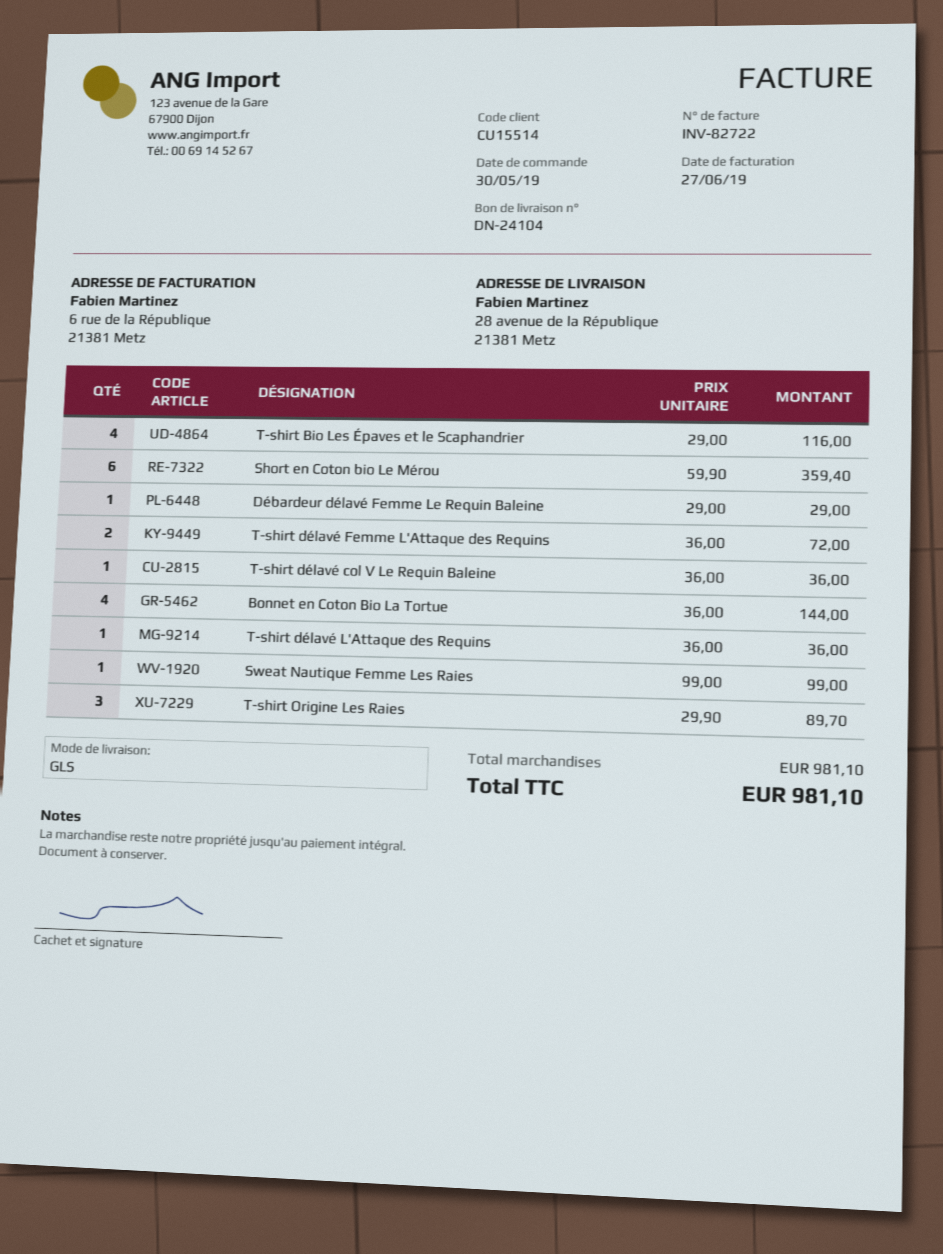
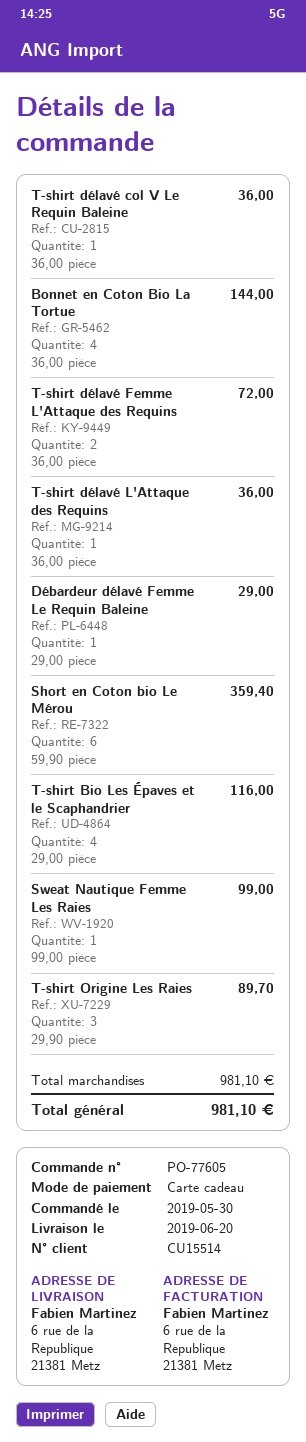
ship to: 28 avenue de la République, 21381 Metz -> 6 rue de la République, 21381 Metz

